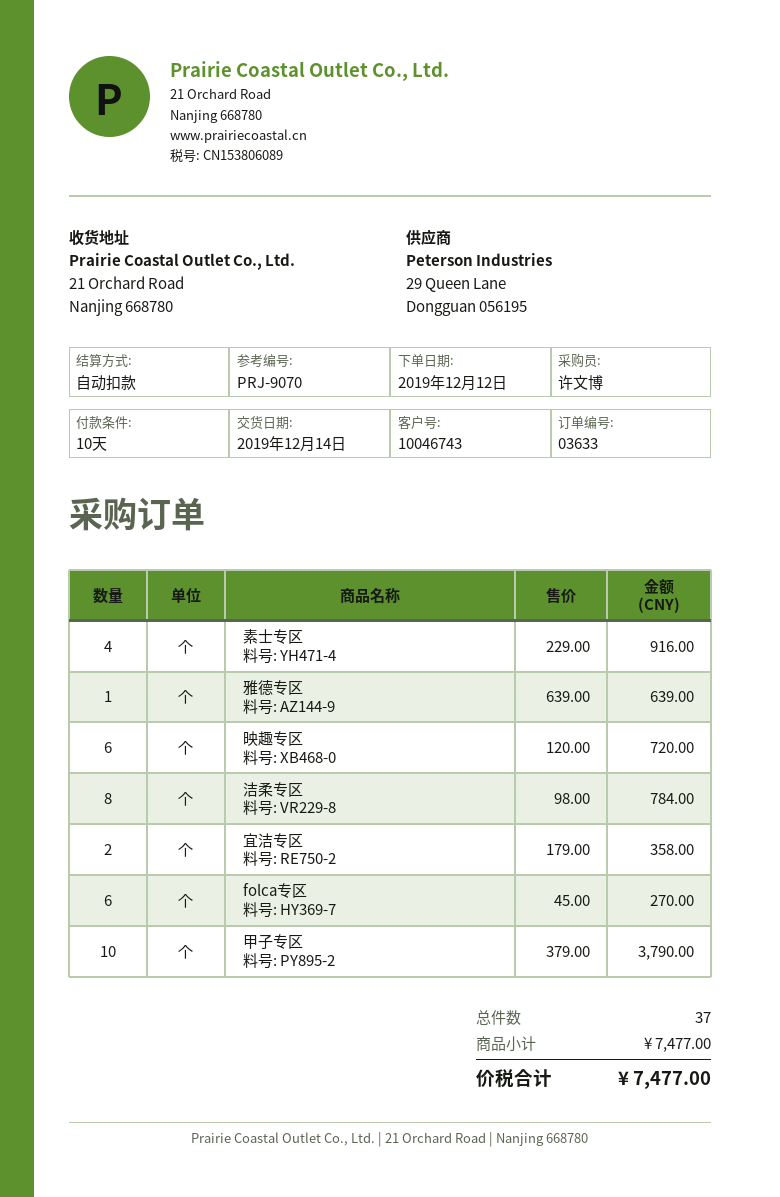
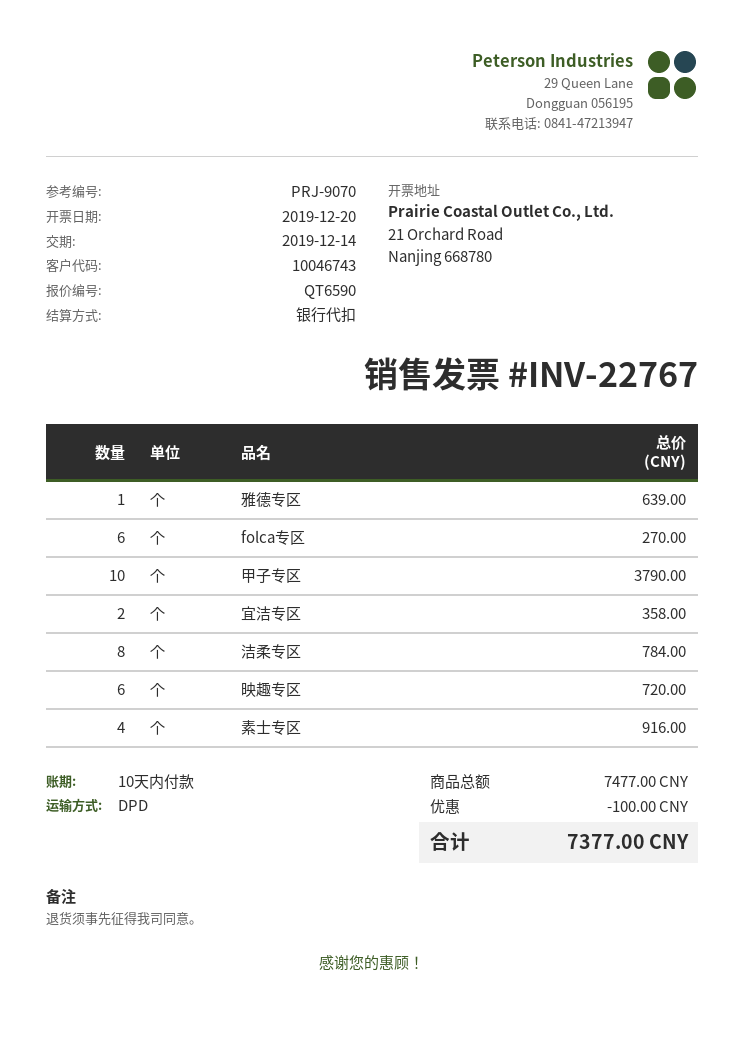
discount: none -> 100.00
total: 7477.00 -> 7377.00

